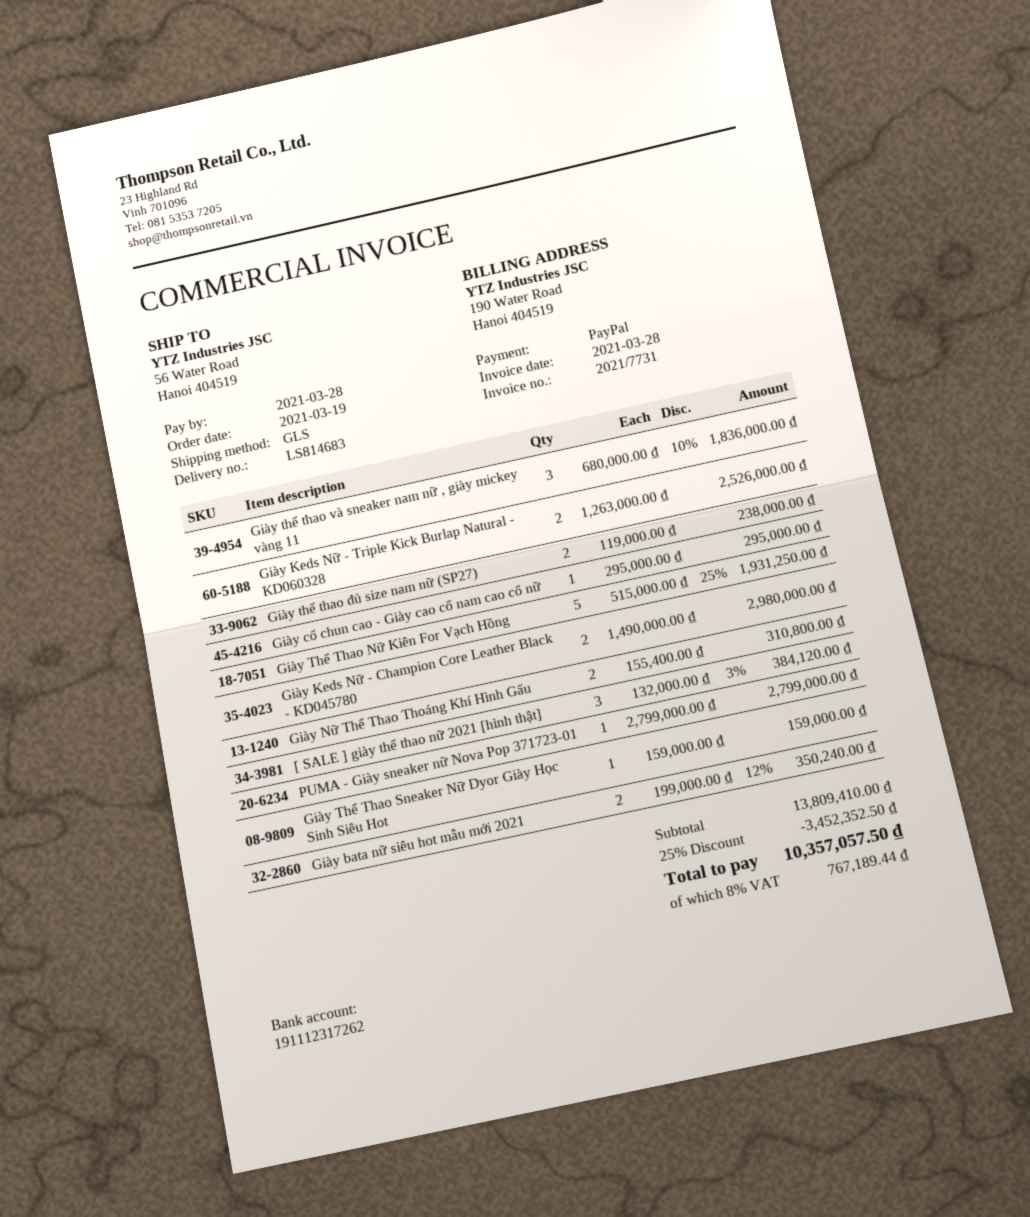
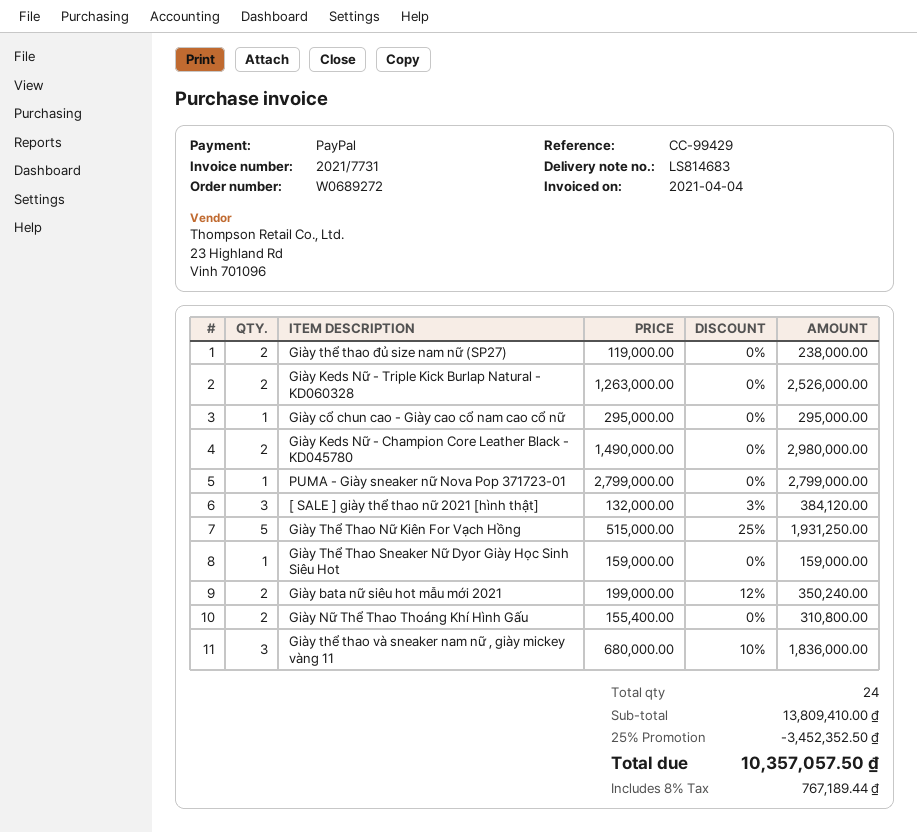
invoice date: 2021-03-28 -> 2021-04-04

